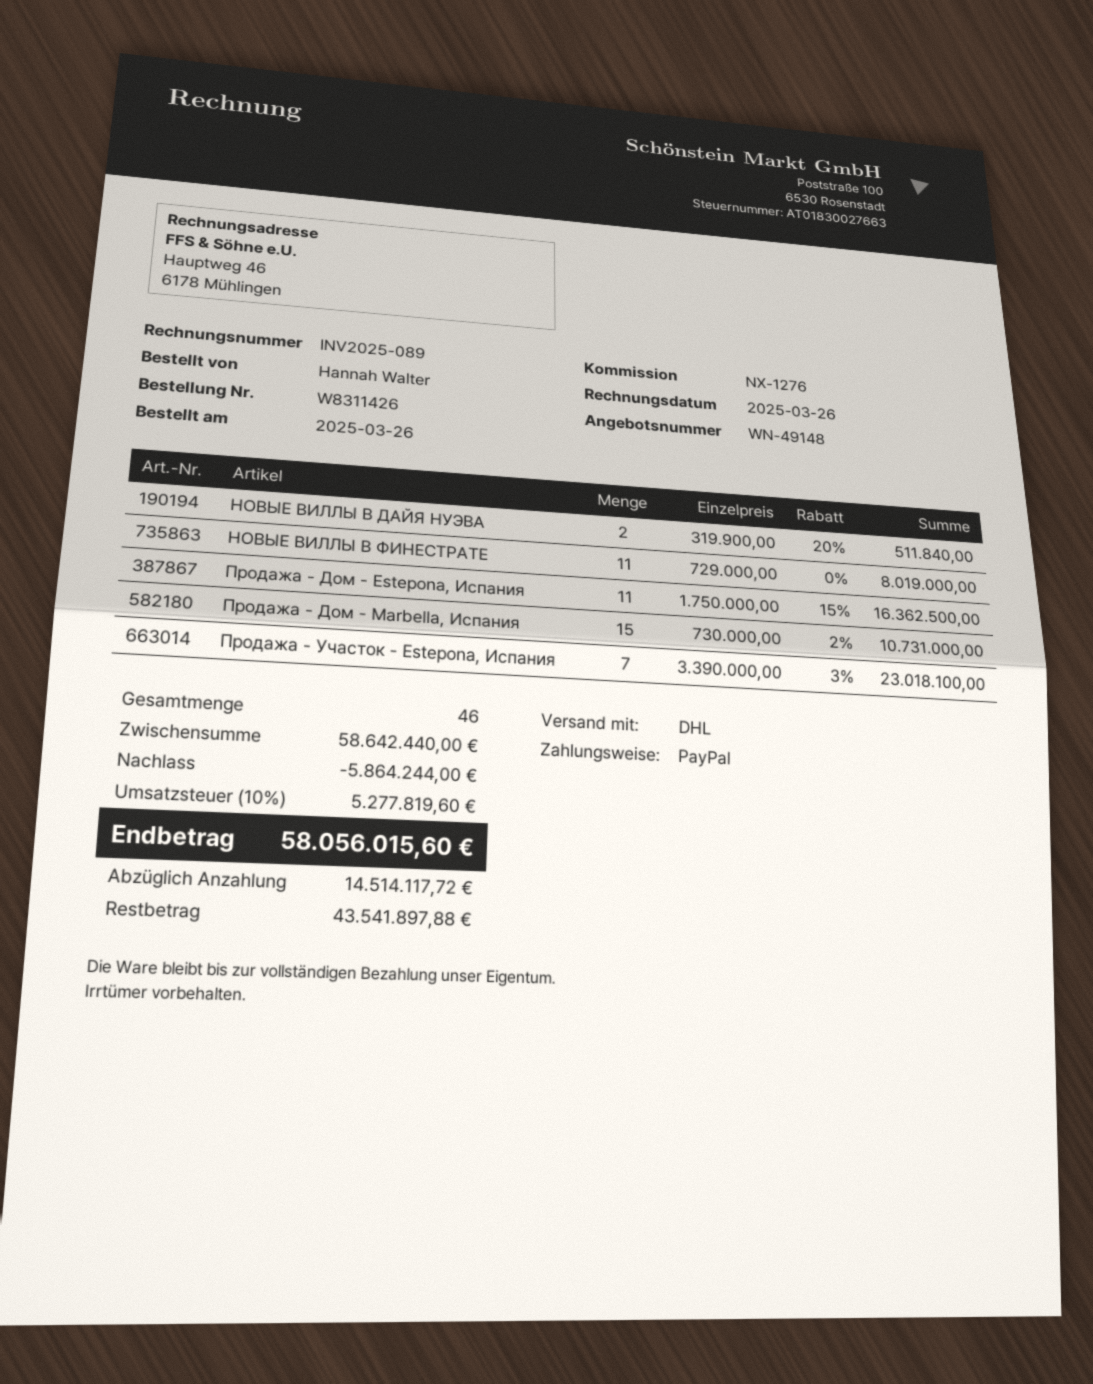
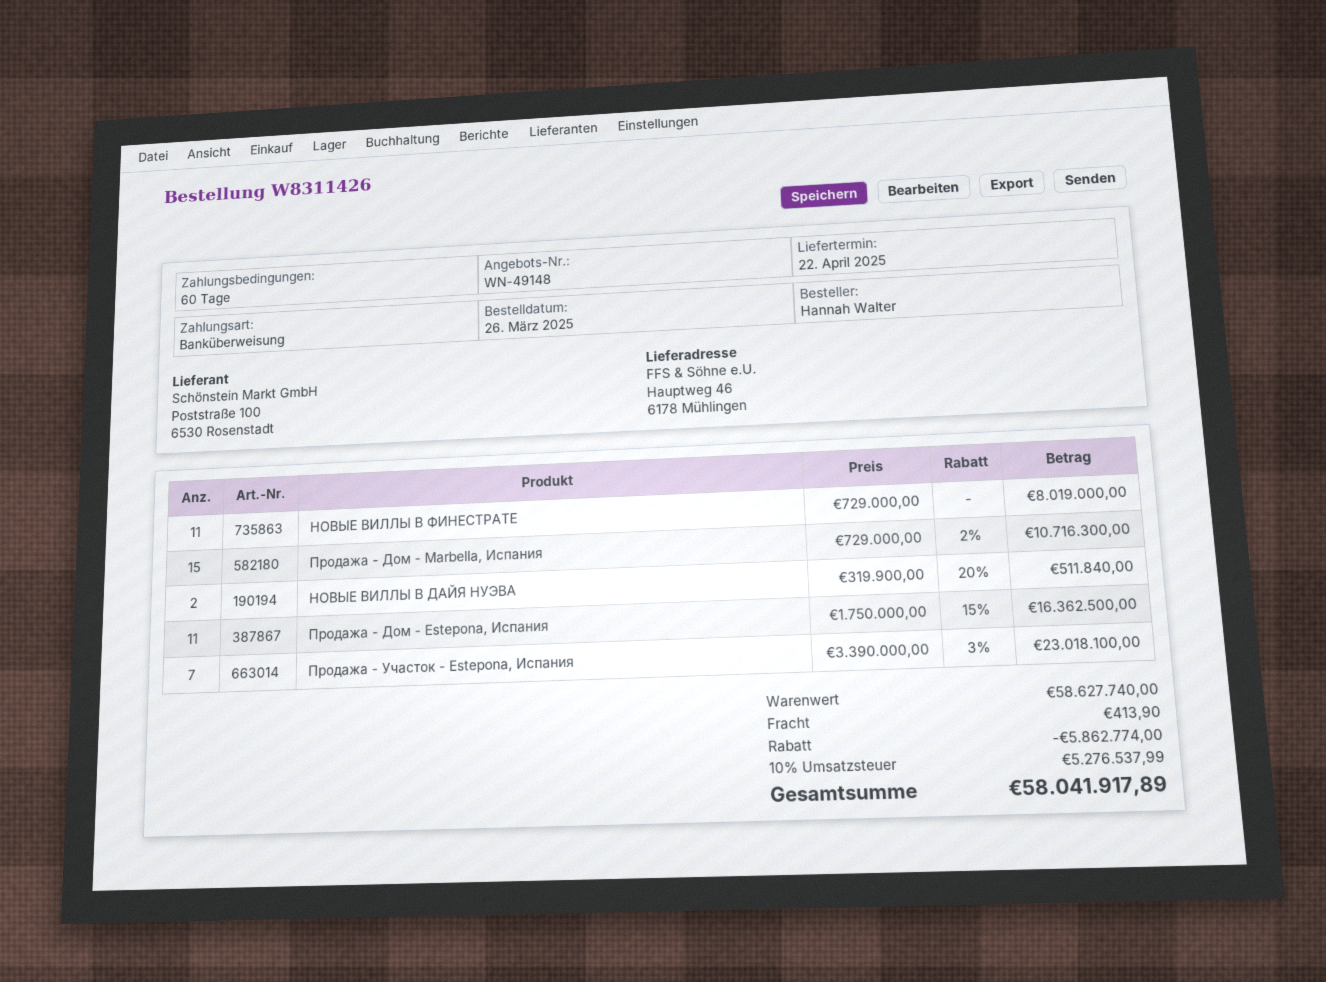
payment method: PayPal -> bank transfer
Продажа - Дом - Marbella, Испания: 15 x 730000.00 - 2% = 10731000.00 -> 15 x 729000.00 - 2% = 10716300.00
subtotal: 58642440.00 -> 58627740.00
discount: 5864244.00 -> 5862774.00
shipping: none -> 413.90
tax: 10% = 5277819.60 -> 10% = 5276537.99
total: 58056015.60 -> 58041917.89

